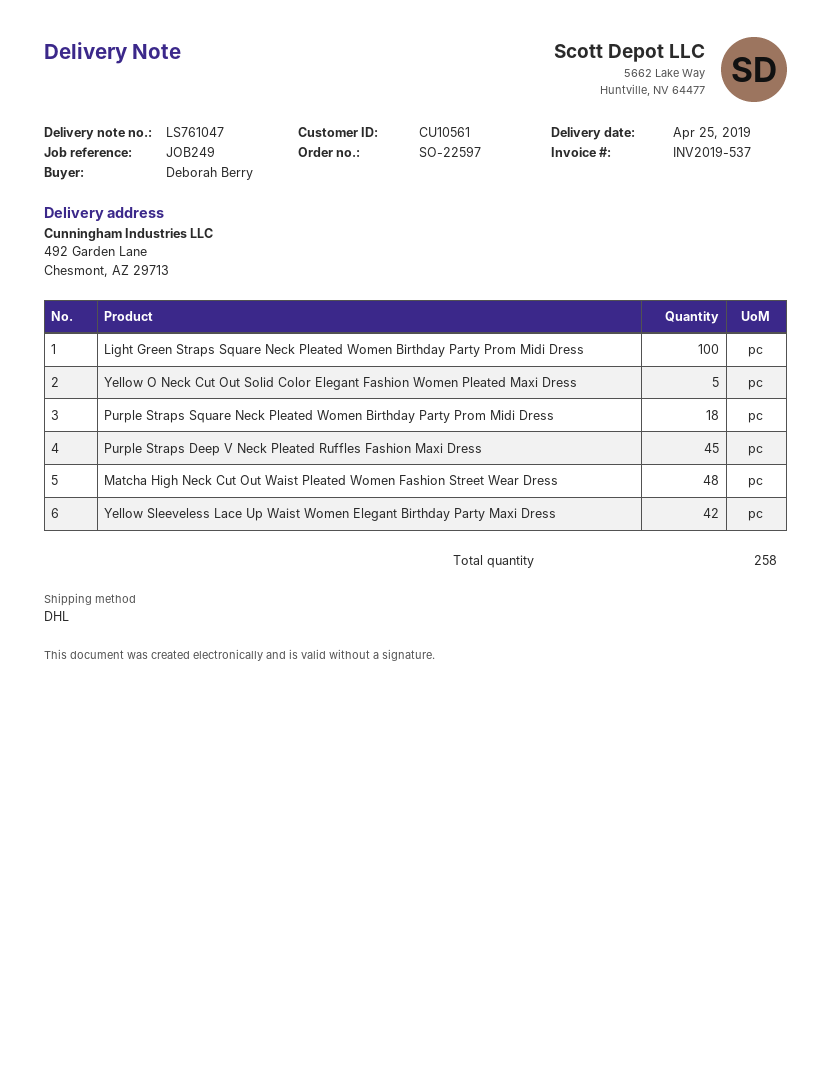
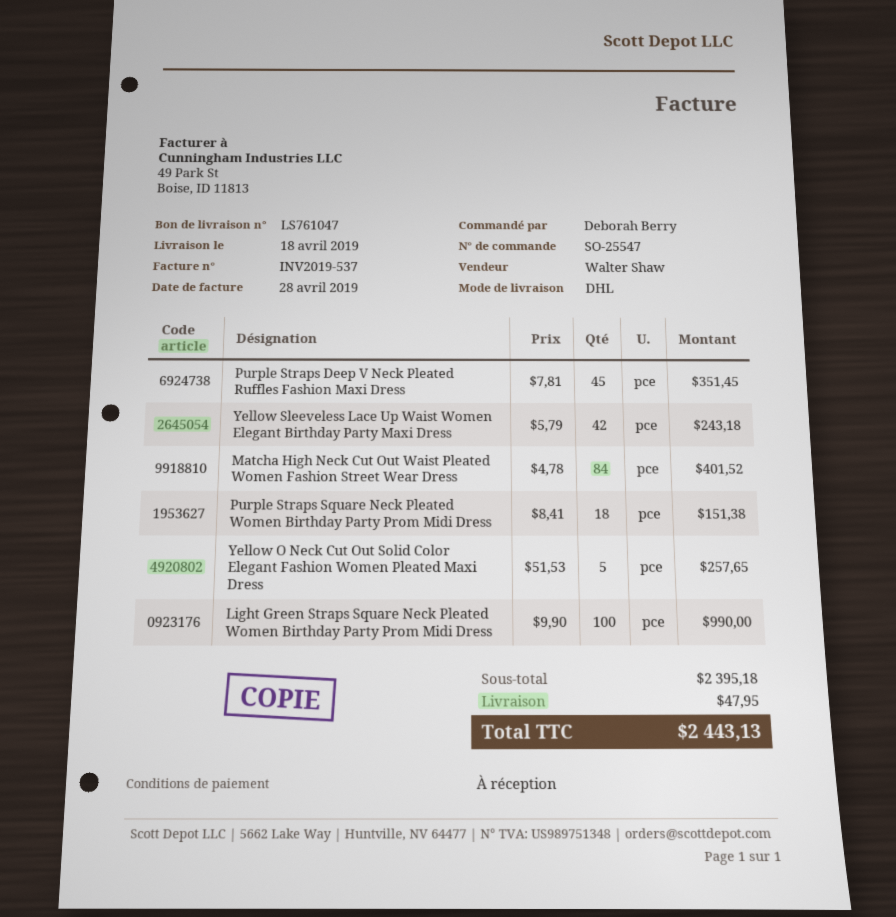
order number: SO-22597 -> SO-25547
delivery date: 2019-04-25 -> 2019-04-18
Matcha High Neck Cut Out Waist Pleated Women Fashion Street Wear Dress: 48 -> 84

